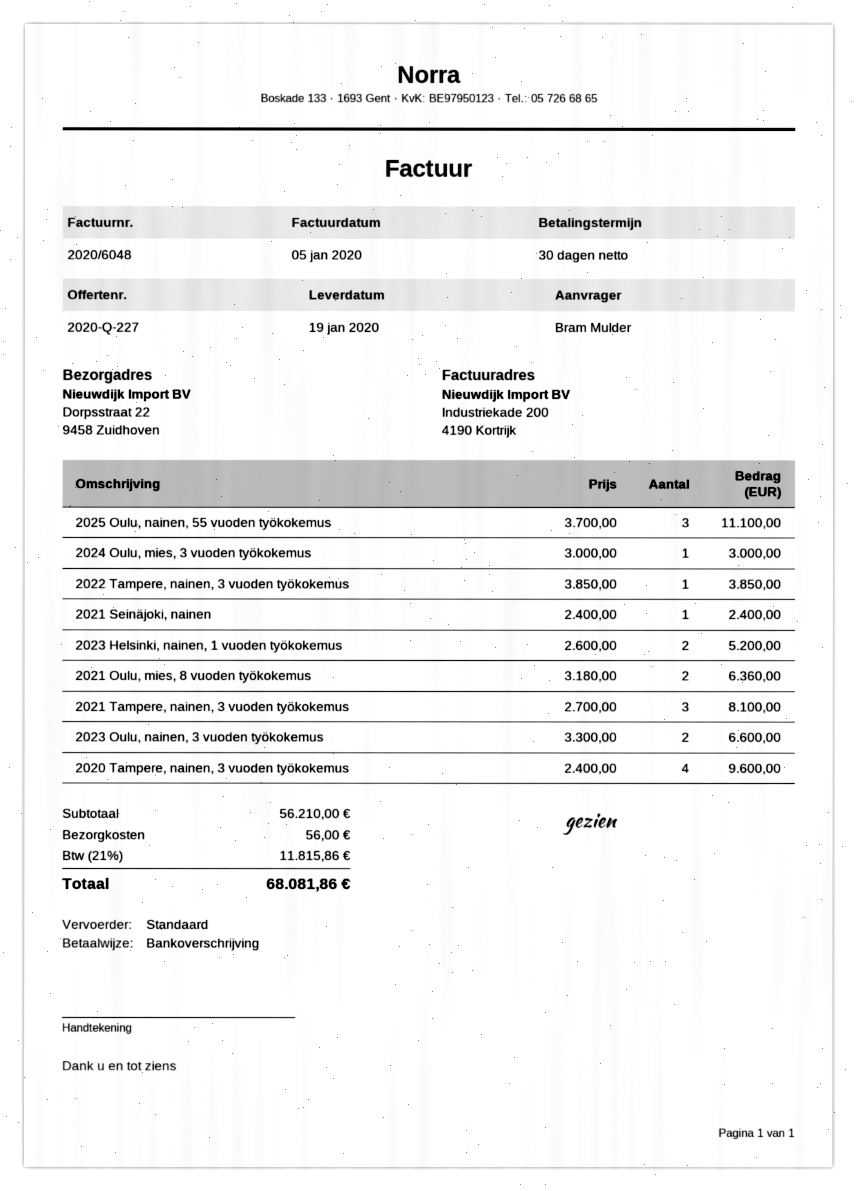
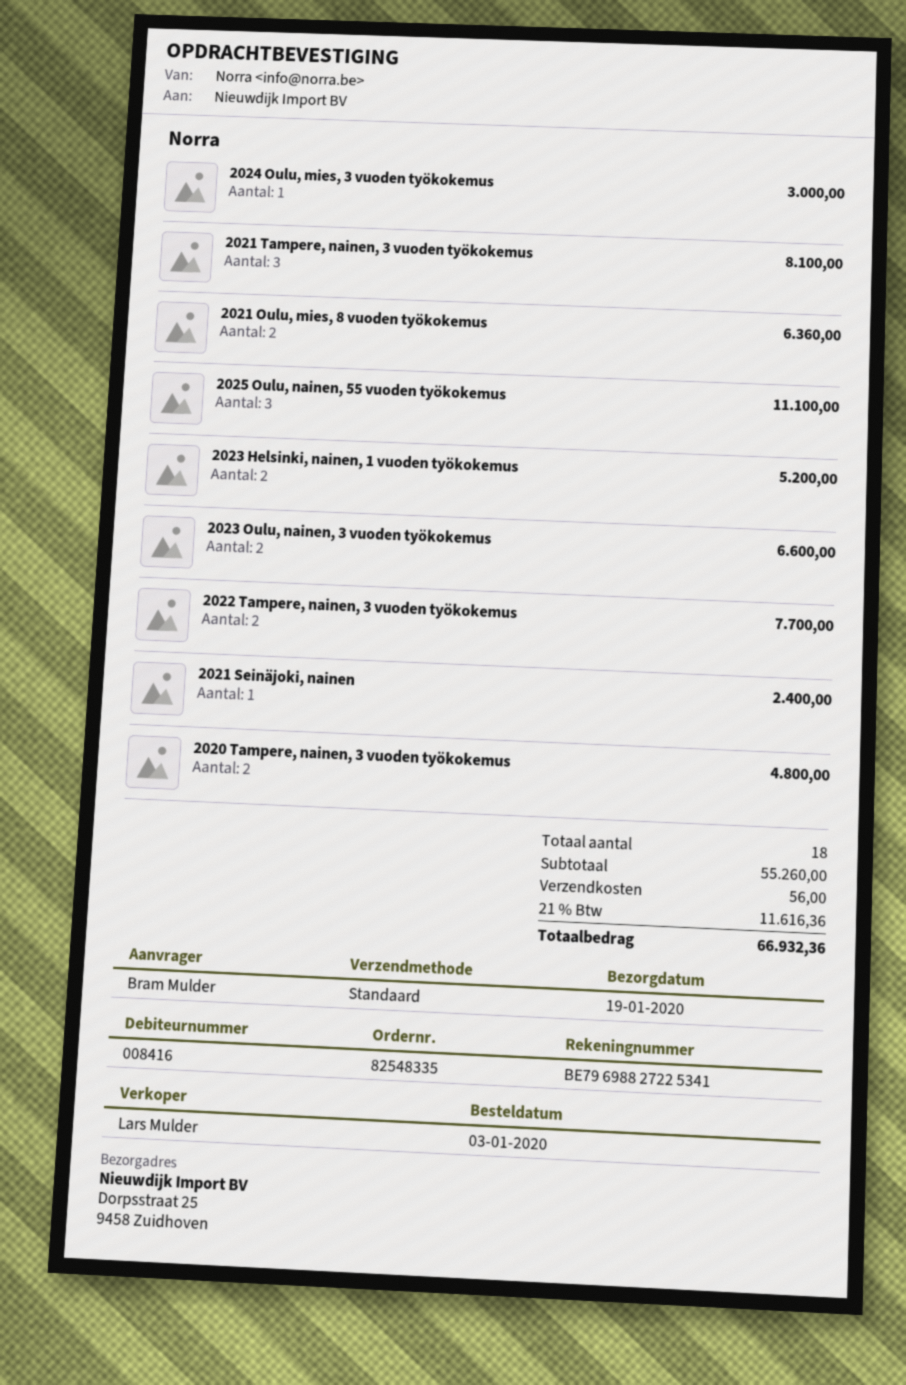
ship to: Dorpsstraat 22, 9458 Zuidhoven -> Dorpsstraat 25, 9458 Zuidhoven
2022 Tampere, nainen, 3 vuoden työkokemus: 1 for 3850.00 -> 2 for 7700.00
2020 Tampere, nainen, 3 vuoden työkokemus: 4 for 9600.00 -> 2 for 4800.00
subtotal: 56210.00 -> 55260.00
tax: 21% = 11815.86 -> 21% = 11616.36
total: 68081.86 -> 66932.36

